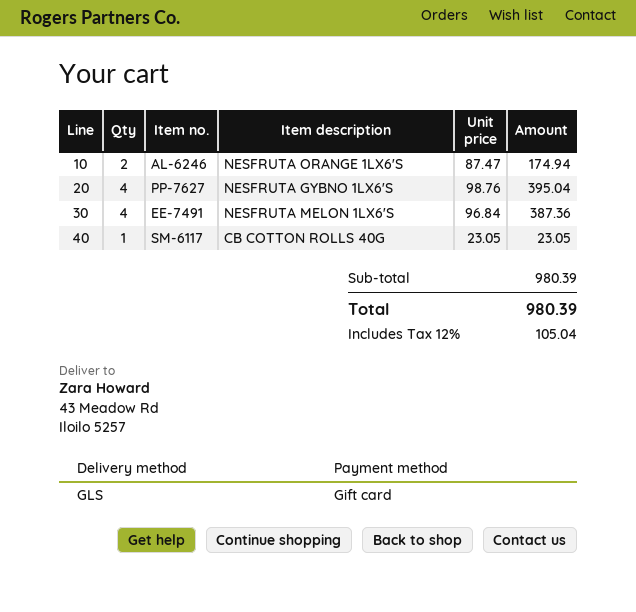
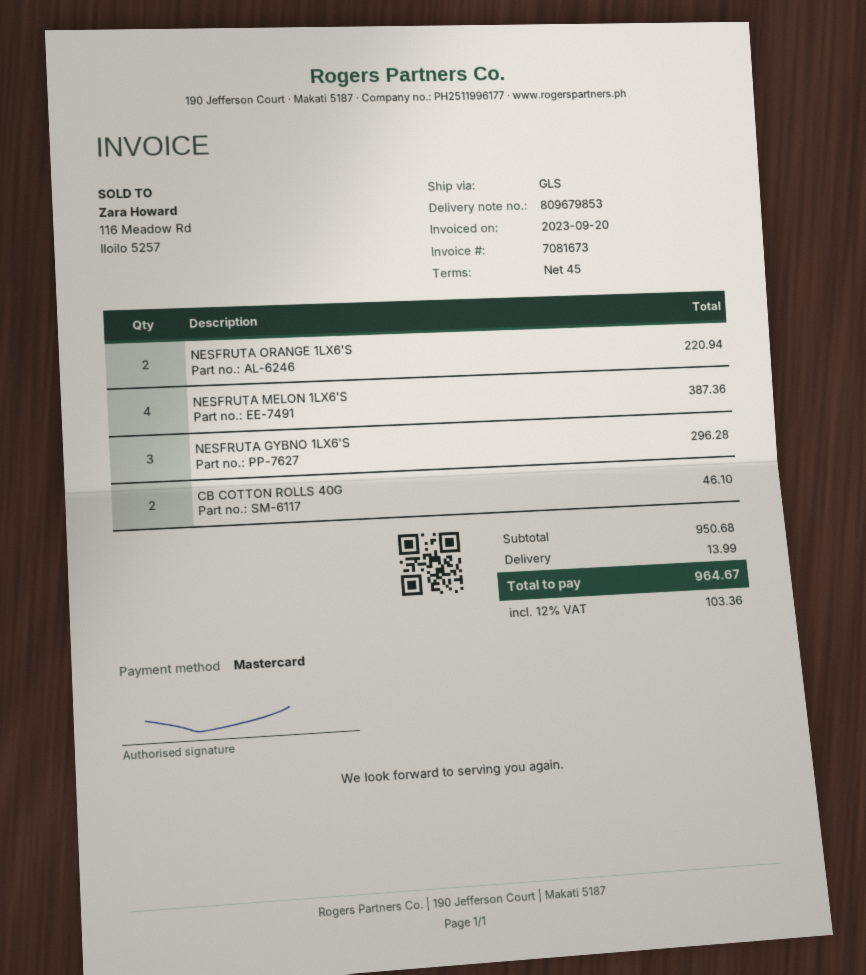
payment method: gift card -> Mastercard
NESFRUTA ORANGE 1LX6'S: 2 for 174.94 -> 2 for 220.94
NESFRUTA GYBNO 1LX6'S: 4 for 395.04 -> 3 for 296.28
CB COTTON ROLLS 40G: 1 for 23.05 -> 2 for 46.10
subtotal: 980.39 -> 950.68
shipping: none -> 13.99
tax: 12% = 105.04 -> 12% = 103.36
total: 980.39 -> 964.67

